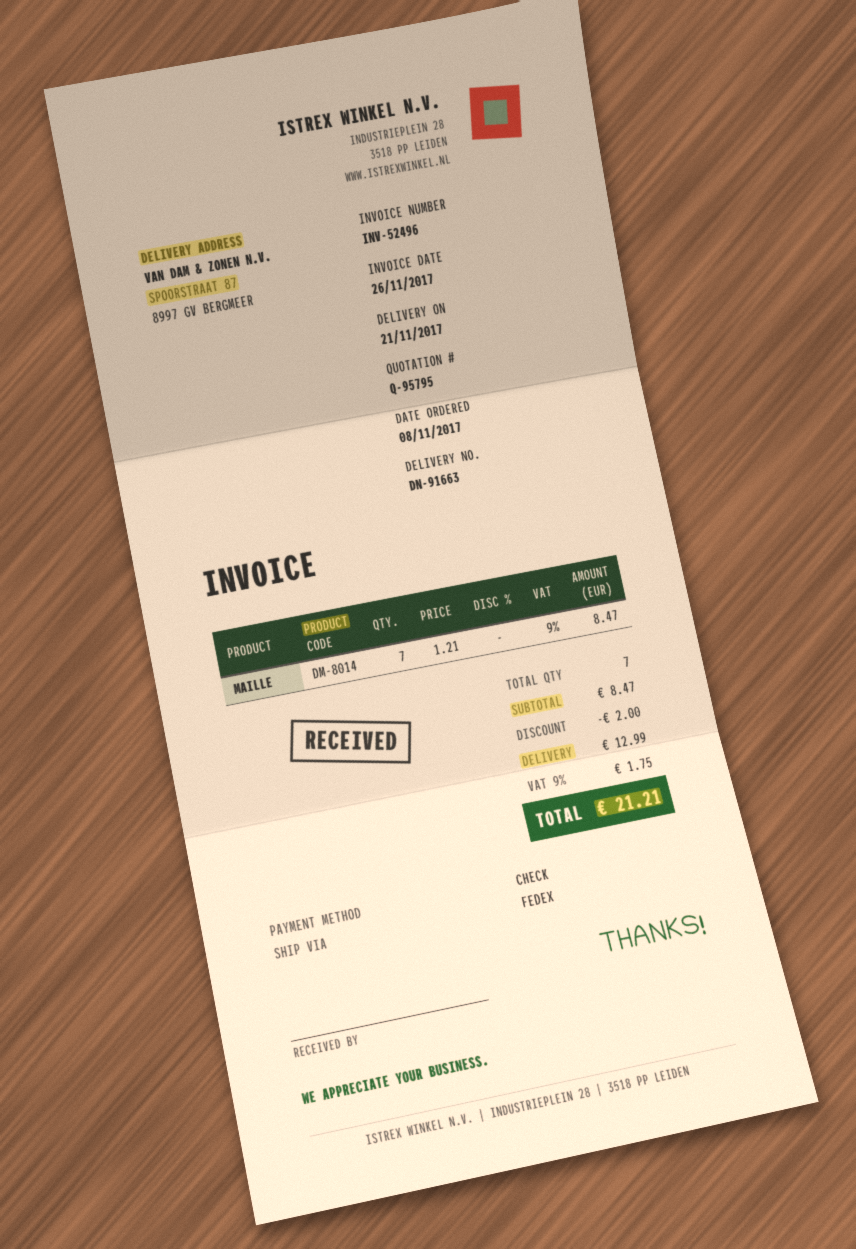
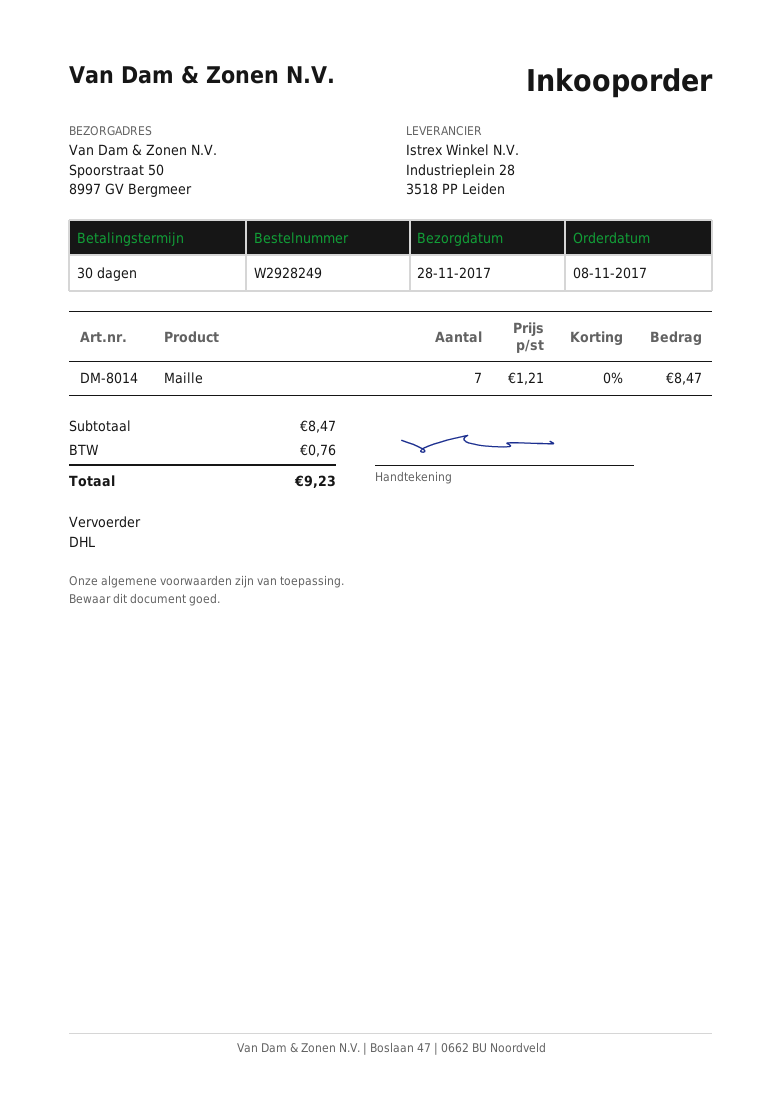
delivery date: 2017-11-21 -> 2017-11-28
shipping method: FedEx -> DHL
ship to: SPOORSTRAAT 87, 8997 GV BERGMEER -> Spoorstraat 50, 8997 GV Bergmeer
discount: 2.00 -> none
shipping: 12.99 -> none
tax: 1.75 -> 0.76
total: 21.21 -> 9.23

